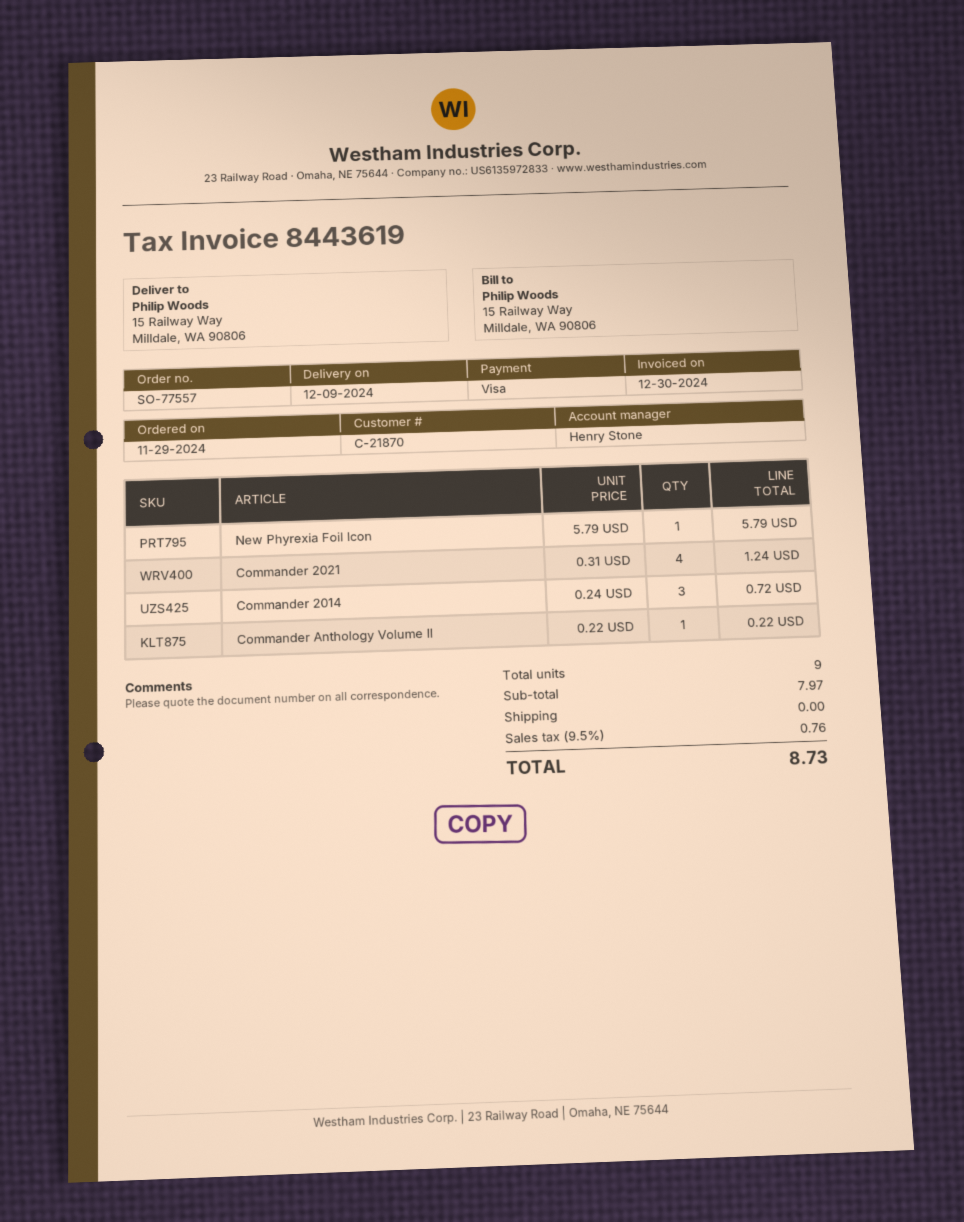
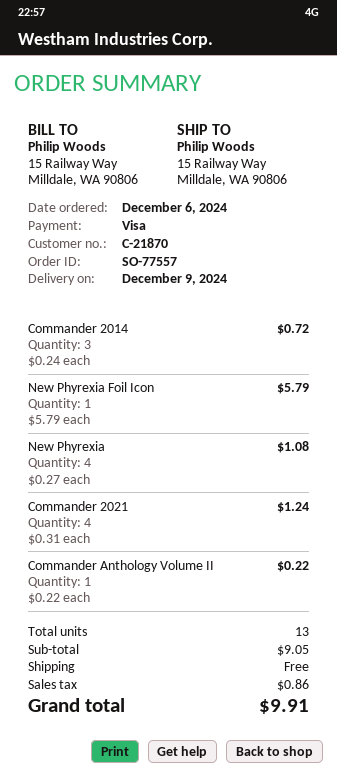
order date: 2024-11-29 -> 2024-12-06
New Phyrexia: none -> 4 x 0.27 = 1.08
total quantity: 9 -> 13
subtotal: 7.97 -> 9.05
tax: 0.76 -> 0.86
total: 8.73 -> 9.91

